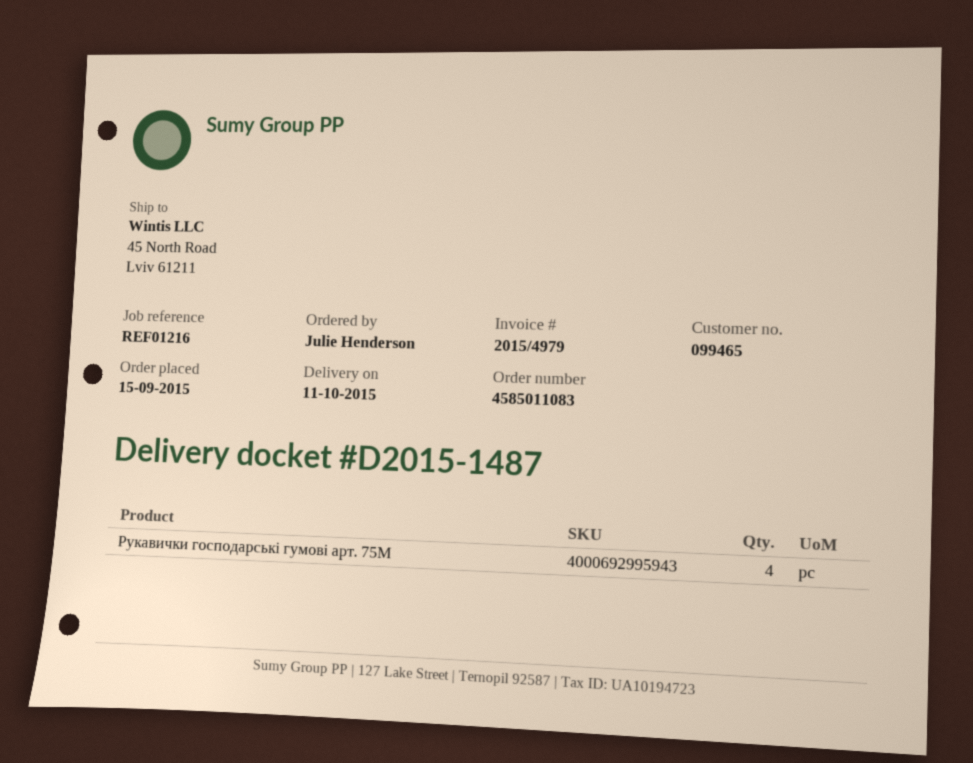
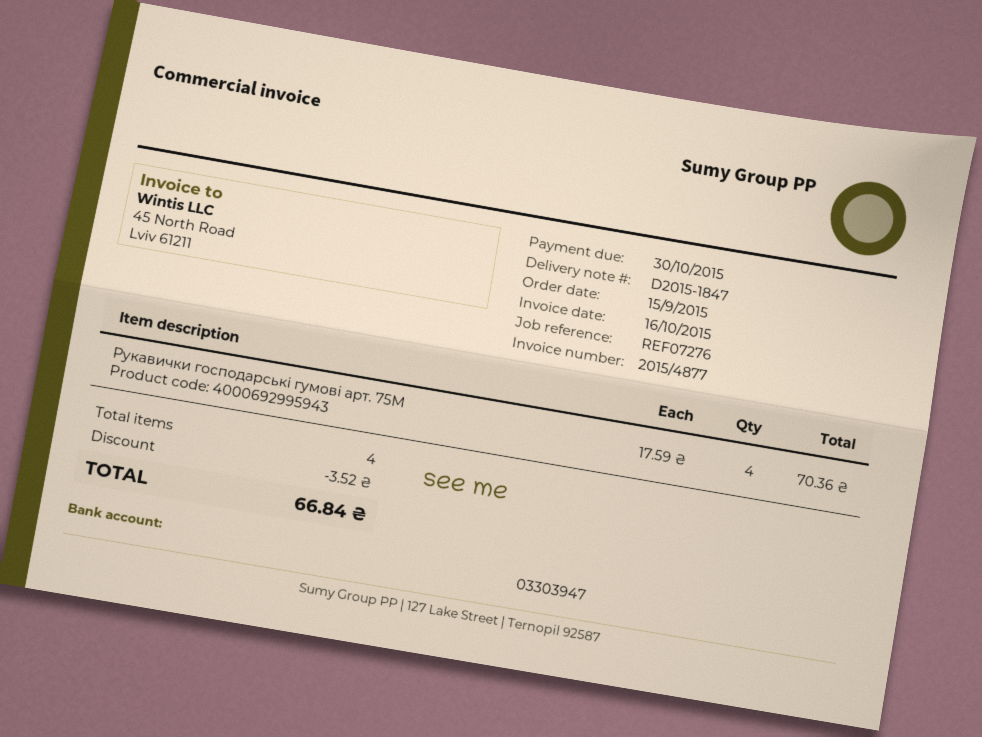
delivery note number: D2015-1487 -> D2015-1847
invoice number: 2015/4979 -> 2015/4877
reference: REF01216 -> REF07276

